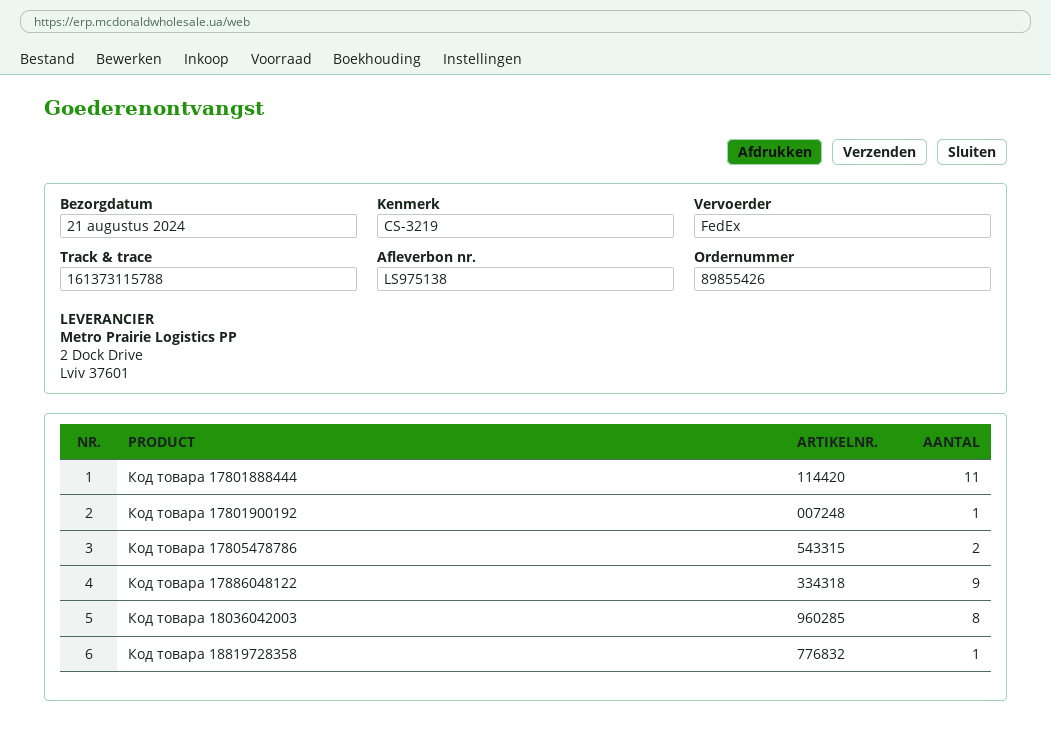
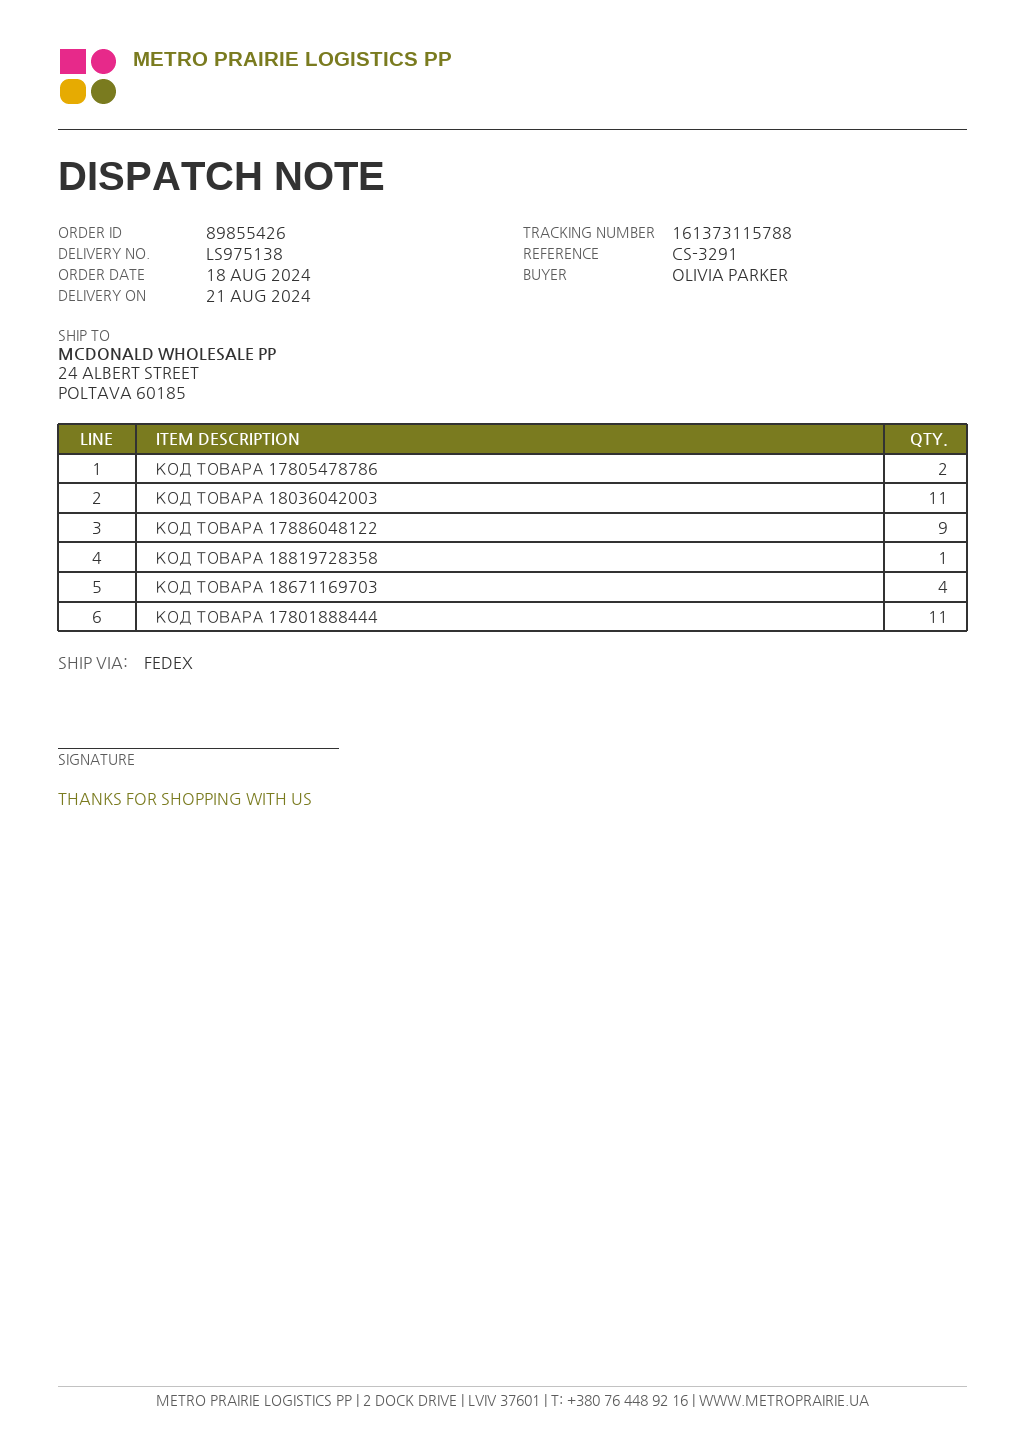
reference: CS-3219 -> CS-3291
Код товара 17801900192: 1 -> none
Код товара 18036042003: 8 -> 11
КОД ТОВАРА 18671169703: none -> 4

